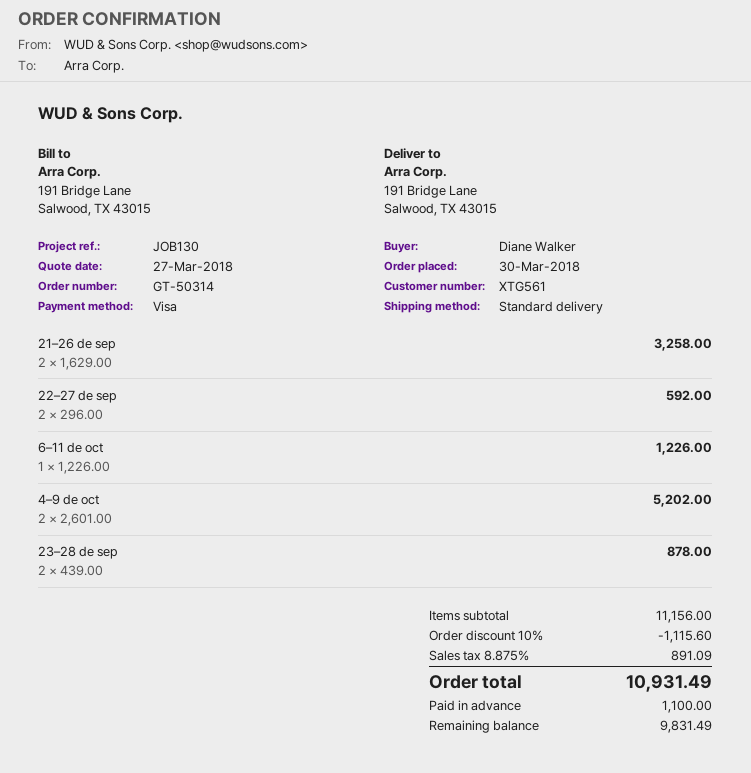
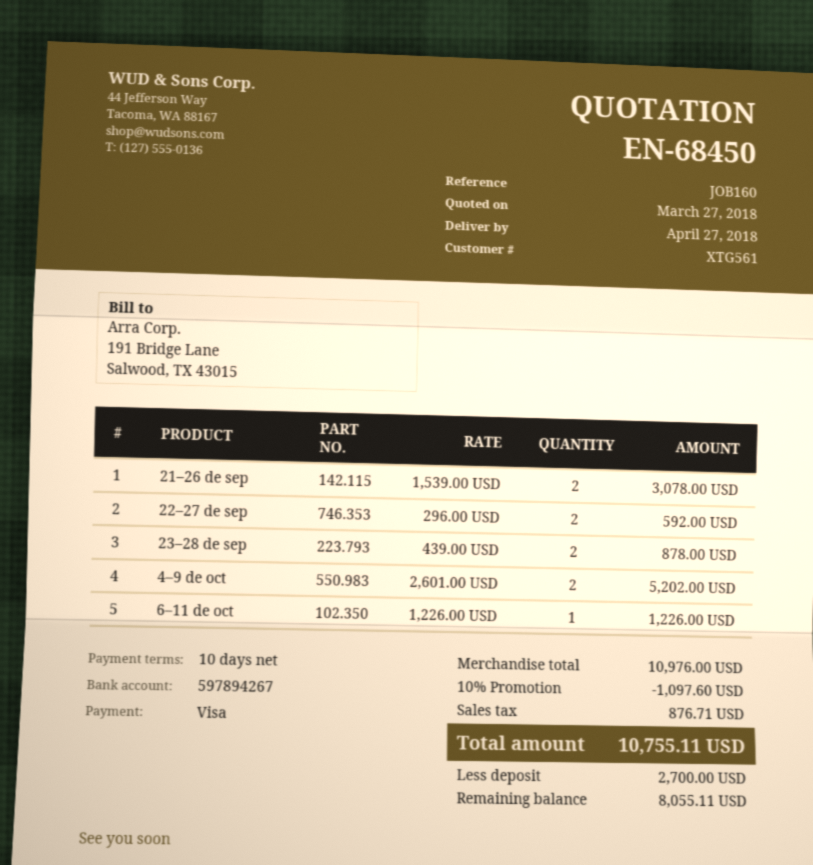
reference: JOB130 -> JOB160
21–26 de sep: 2 x 1629.00 = 3258.00 -> 2 x 1539.00 = 3078.00
subtotal: 11156.00 -> 10976.00
discount: 10% = 1115.60 -> 10% = 1097.60
tax: 891.09 -> 876.71
total: 10931.49 -> 10755.11
deposit: 1100.00 -> 2700.00
balance: 9831.49 -> 8055.11

